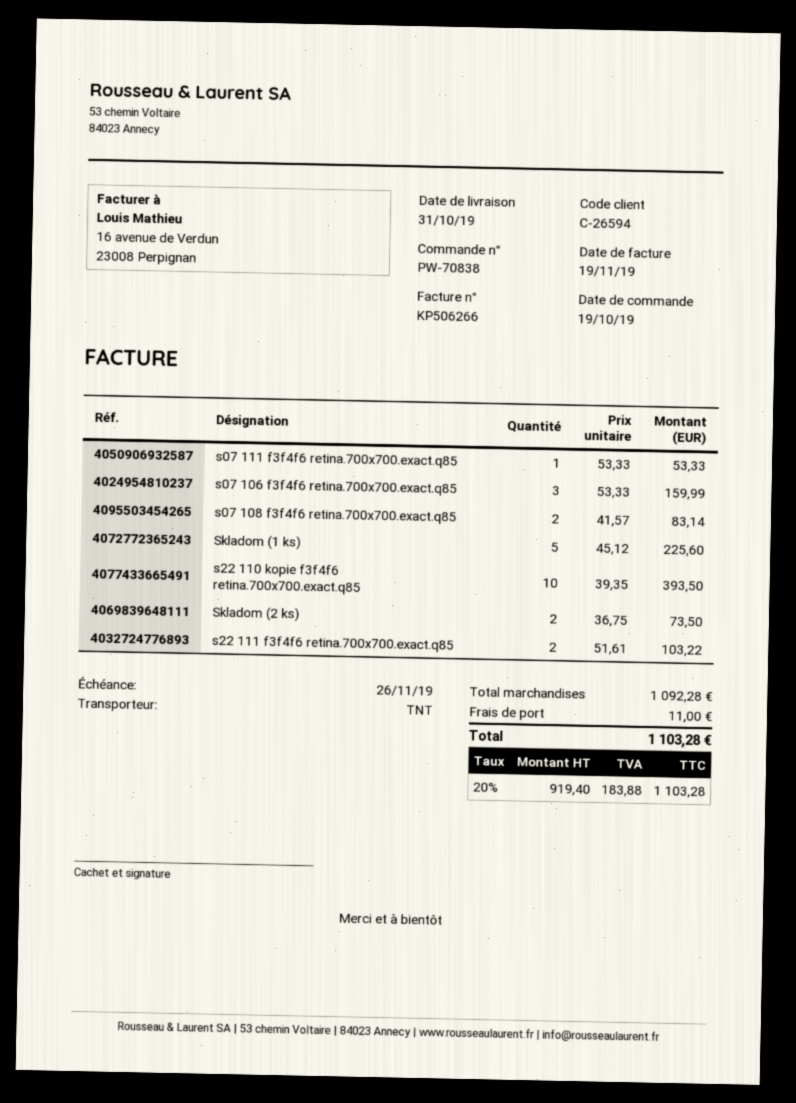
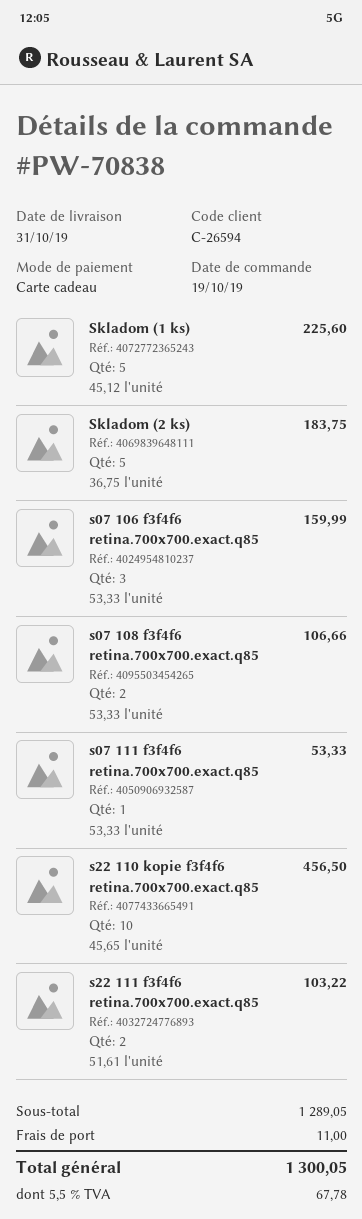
s07 108 f3f4f6 retina.700x700.exact.q85: 2 x 41.57 = 83.14 -> 2 x 53.33 = 106.66
s22 110 kopie f3f4f6 retina.700x700.exact.q85: 10 x 39.35 = 393.50 -> 10 x 45.65 = 456.50
Skladom (2 ks): 2 x 36.75 = 73.50 -> 5 x 36.75 = 183.75
subtotal: 1092.28 -> 1289.05
tax: 20% = 183.88 -> 5.5% = 67.78
total: 1103.28 -> 1300.05

